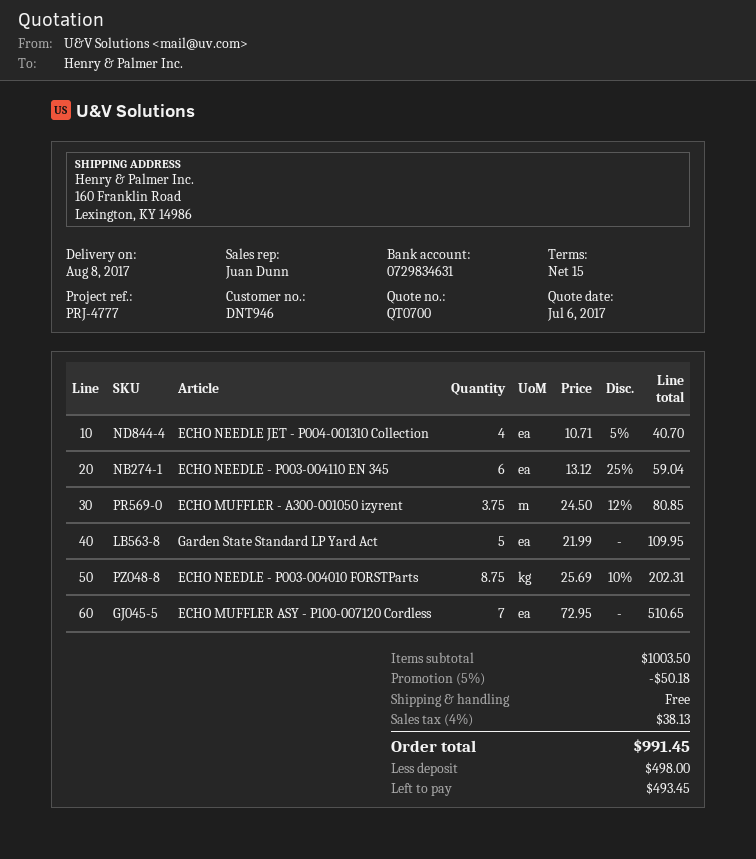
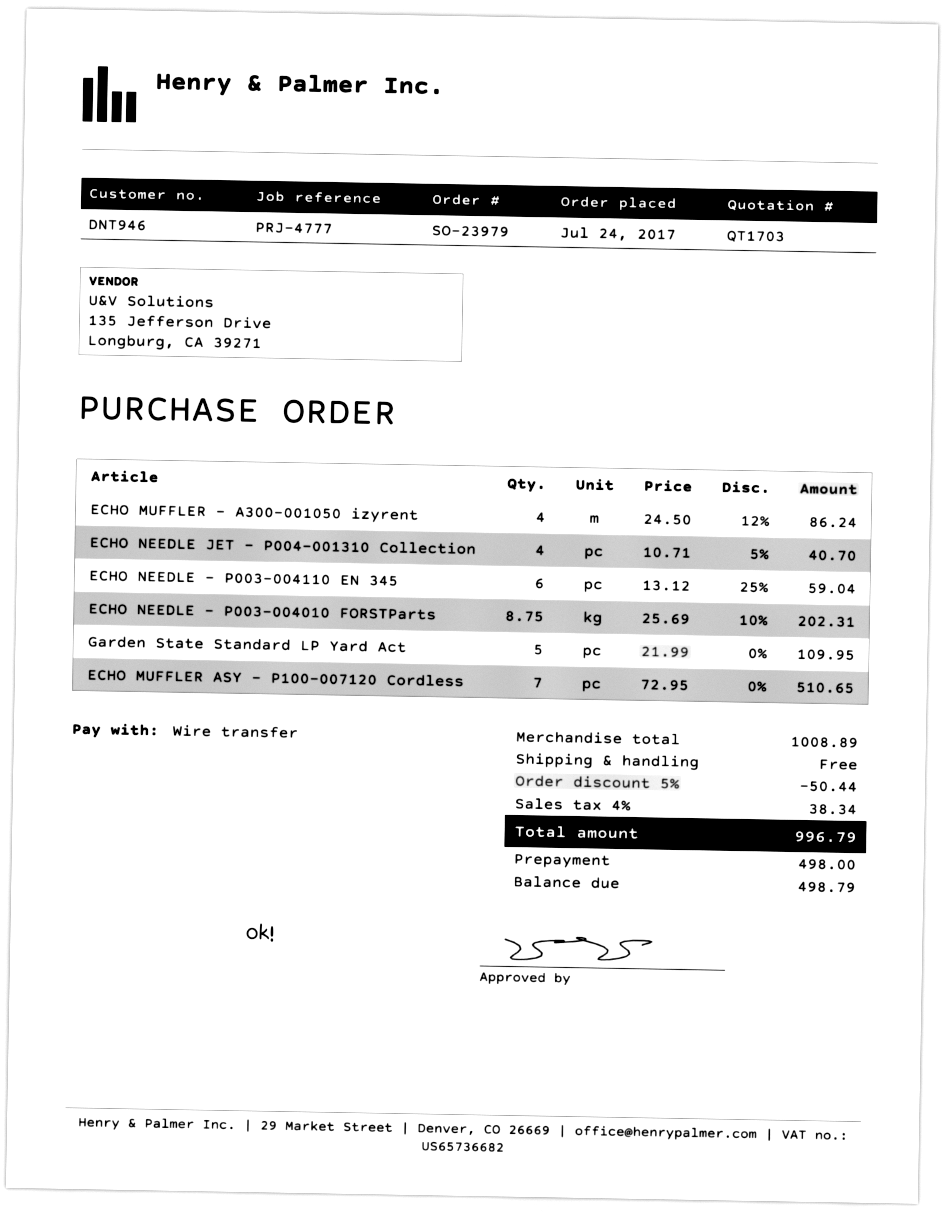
quote number: QT0700 -> QT1703
ECHO MUFFLER - A300-001050 izyrent: 3.75 x 24.50 - 12% = 80.85 -> 4 x 24.50 - 12% = 86.24
subtotal: 1003.50 -> 1008.89
discount: 5% = 50.18 -> 5% = 50.44
tax: 4% = 38.13 -> 4% = 38.34
total: 991.45 -> 996.79
balance: 493.45 -> 498.79

